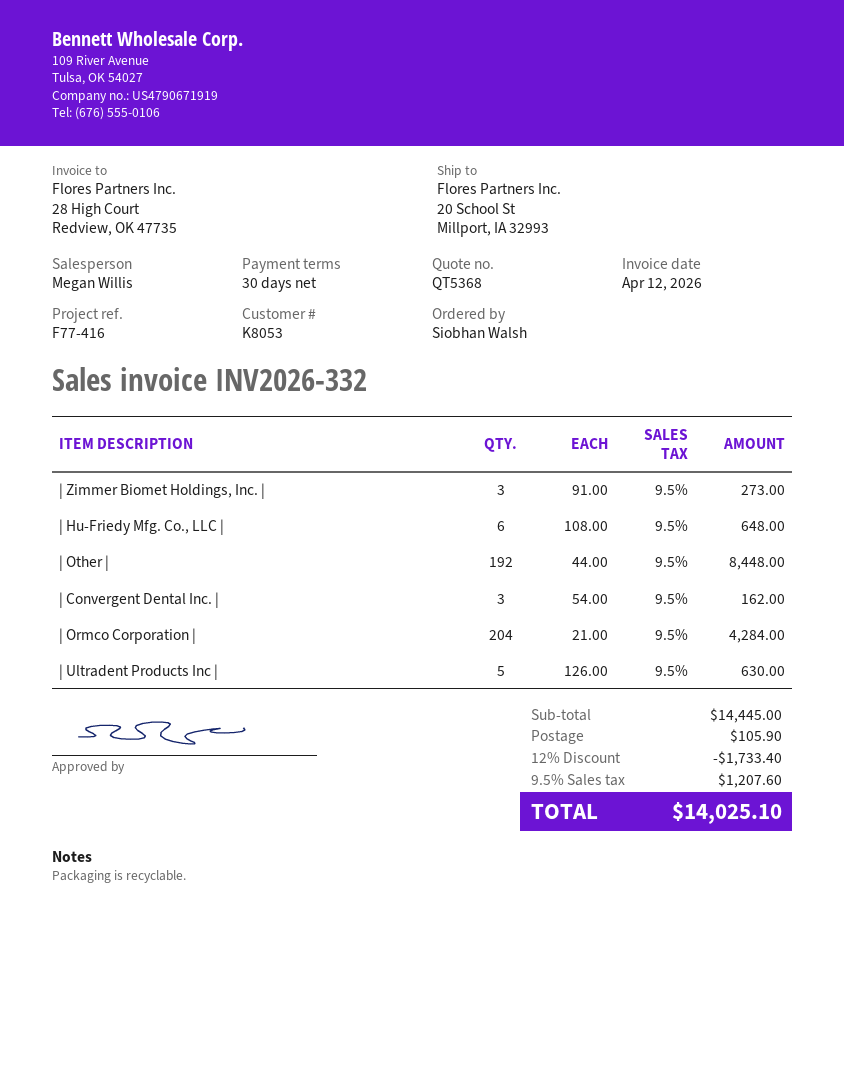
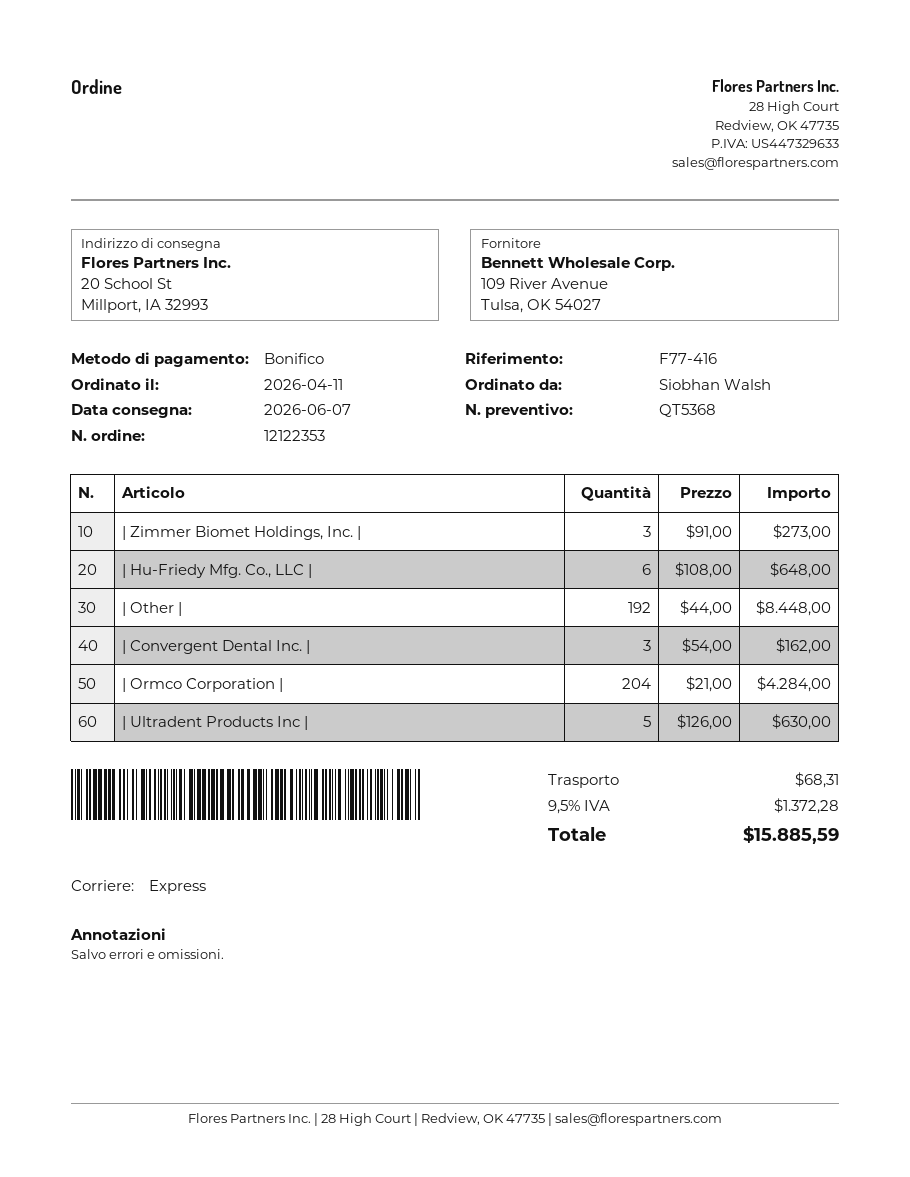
discount: 12% = 1733.40 -> none
shipping: 105.90 -> 68.31
tax: 9.5% = 1207.60 -> 9.5% = 1372.28
total: 14025.10 -> 15885.59

